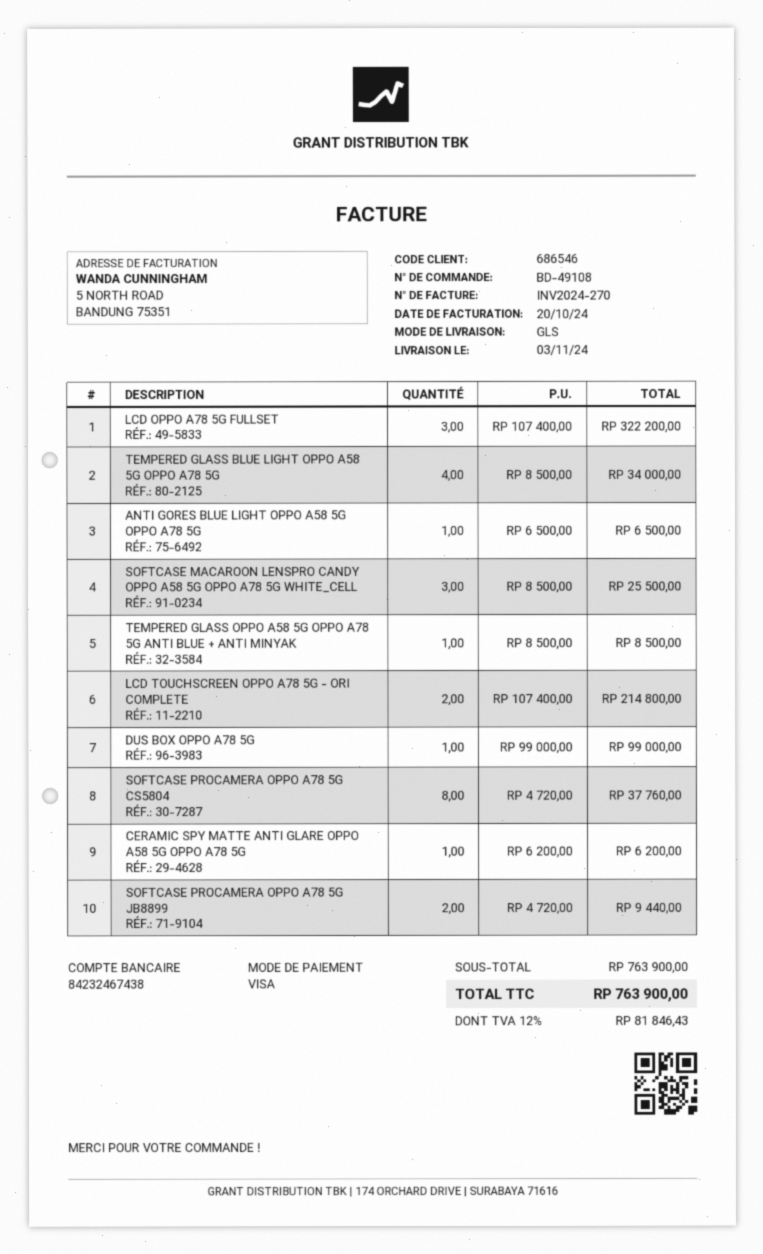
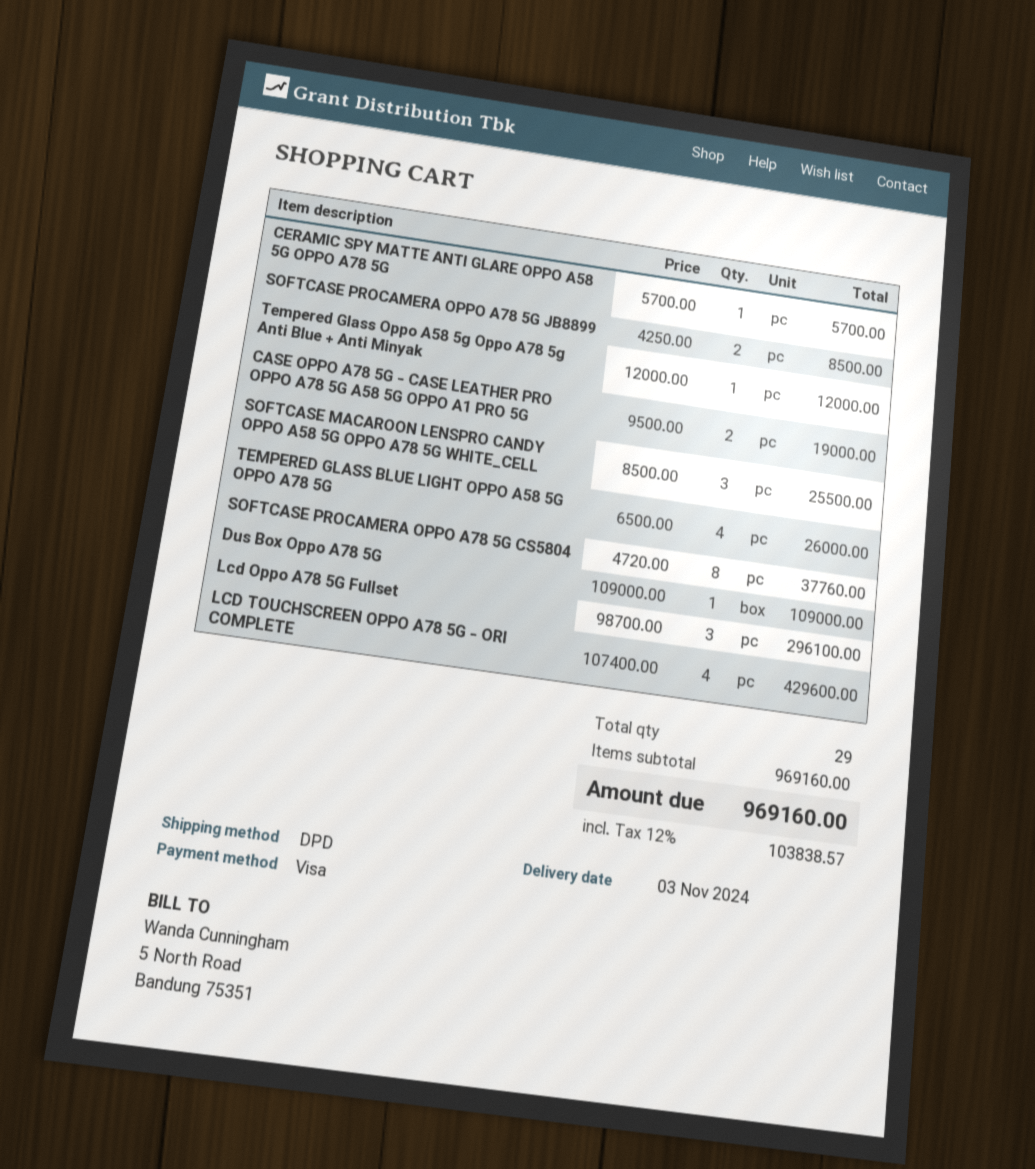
shipping method: GLS -> DPD
LCD OPPO A78 5G FULLSET: 3 x 107400.00 = 322200.00 -> 3 x 98700.00 = 296100.00
TEMPERED GLASS BLUE LIGHT OPPO A58 5G OPPO A78 5G: 4 x 8500.00 = 34000.00 -> 4 x 6500.00 = 26000.00
ANTI GORES BLUE LIGHT OPPO A58 5G OPPO A78 5G: 1 x 6500.00 = 6500.00 -> none
TEMPERED GLASS OPPO A58 5G OPPO A78 5G ANTI BLUE + ANTI MINYAK: 1 x 8500.00 = 8500.00 -> 1 x 12000.00 = 12000.00
LCD TOUCHSCREEN OPPO A78 5G - ORI COMPLETE: 2 x 107400.00 = 214800.00 -> 4 x 107400.00 = 429600.00
DUS BOX OPPO A78 5G: 1 x 99000.00 = 99000.00 -> 1 x 109000.00 = 109000.00
CERAMIC SPY MATTE ANTI GLARE OPPO A58 5G OPPO A78 5G: 1 x 6200.00 = 6200.00 -> 1 x 5700.00 = 5700.00
SOFTCASE PROCAMERA OPPO A78 5G JB8899: 2 x 4720.00 = 9440.00 -> 2 x 4250.00 = 8500.00
CASE OPPO A78 5G - CASE LEATHER PRO OPPO A78 5G A58 5G OPPO A1 PRO 5G: none -> 2 x 9500.00 = 19000.00
subtotal: 763900.00 -> 969160.00
tax: 12% = 81846.43 -> 12% = 103838.57
total: 763900.00 -> 969160.00

